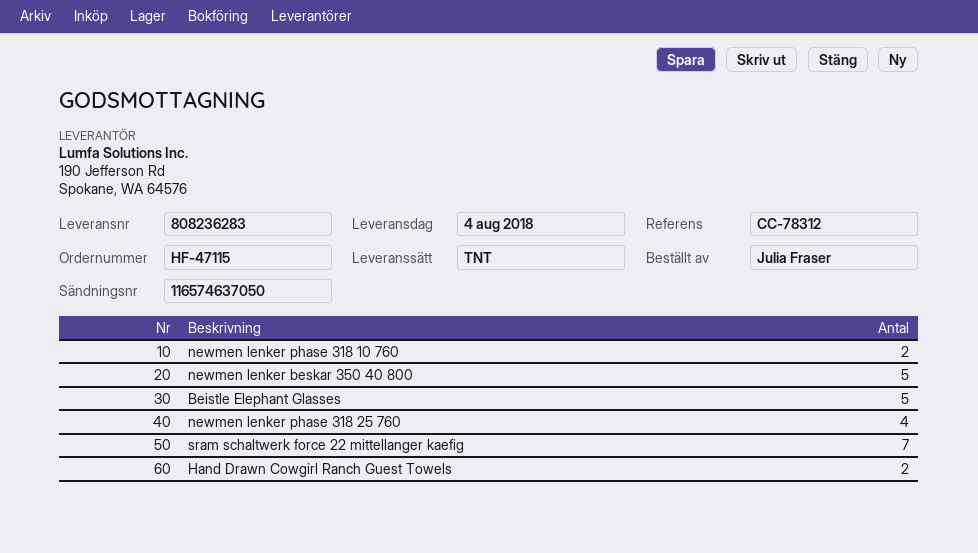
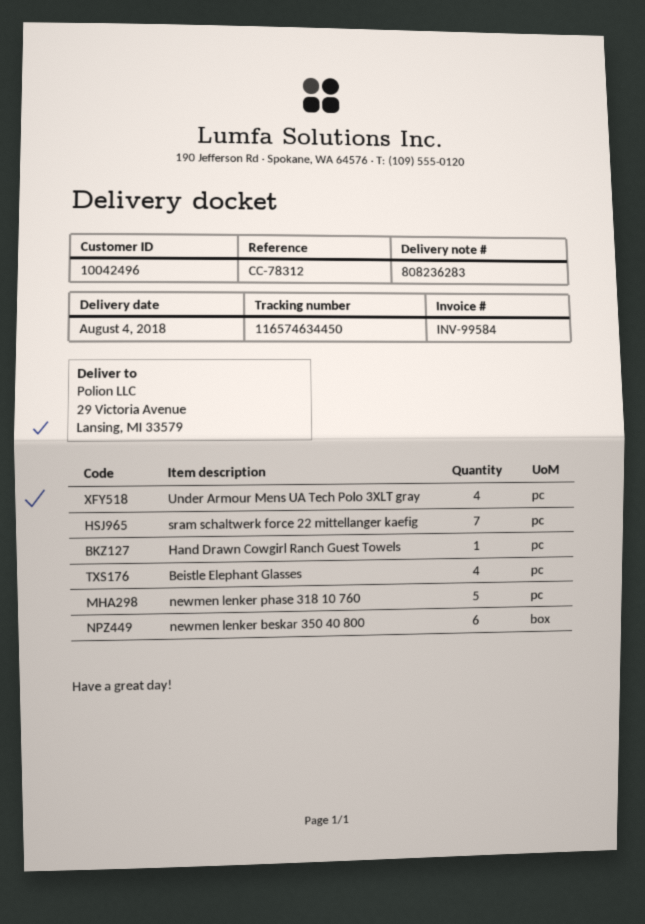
tracking number: 116574637050 -> 116574634450
newmen lenker phase 318 10 760: 2 -> 5
newmen lenker beskar 350 40 800: 5 -> 6
Beistle Elephant Glasses: 5 -> 4
newmen lenker phase 318 25 760: 4 -> none
Hand Drawn Cowgirl Ranch Guest Towels: 2 -> 1
Under Armour Mens UA Tech Polo 3XLT gray: none -> 4

